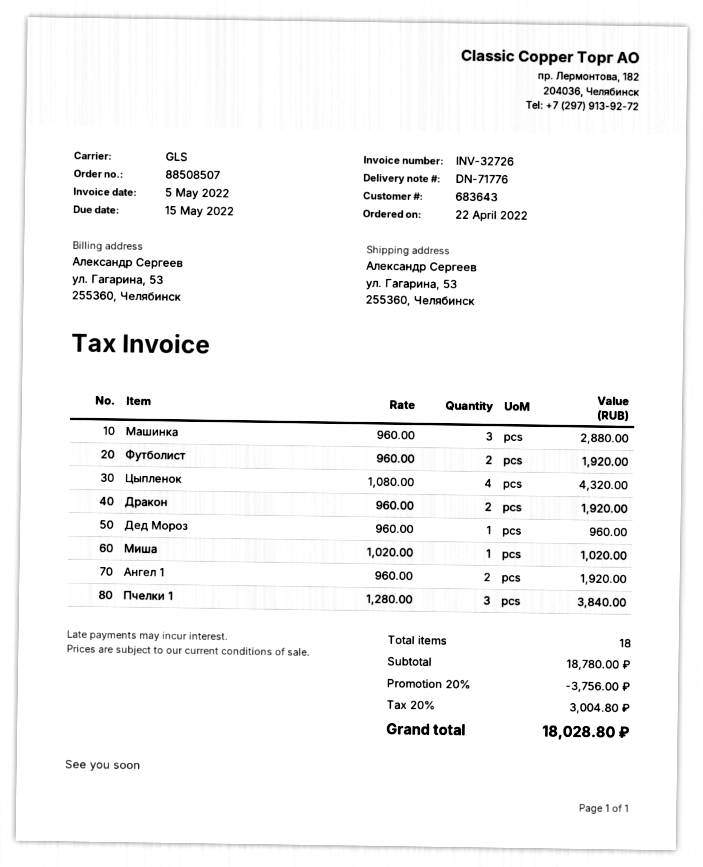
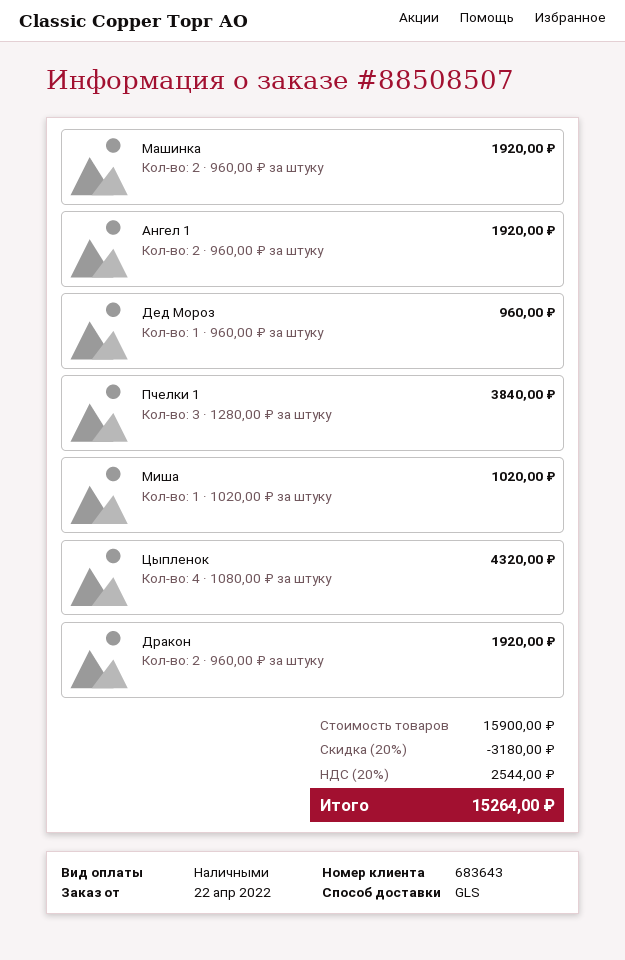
Машинка: 3 x 960.00 = 2880.00 -> 2 x 960.00 = 1920.00
Футболист: 2 x 960.00 = 1920.00 -> none
subtotal: 18780.00 -> 15900.00
discount: 20% = 3756.00 -> 20% = 3180.00
tax: 20% = 3004.80 -> 20% = 2544.00
total: 18028.80 -> 15264.00

